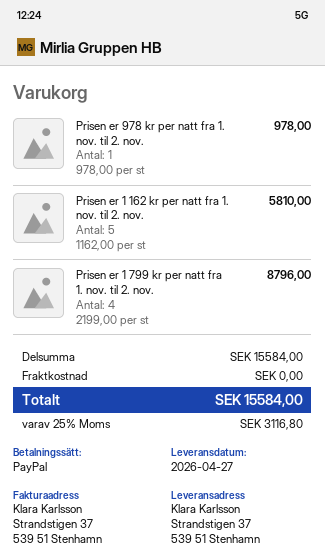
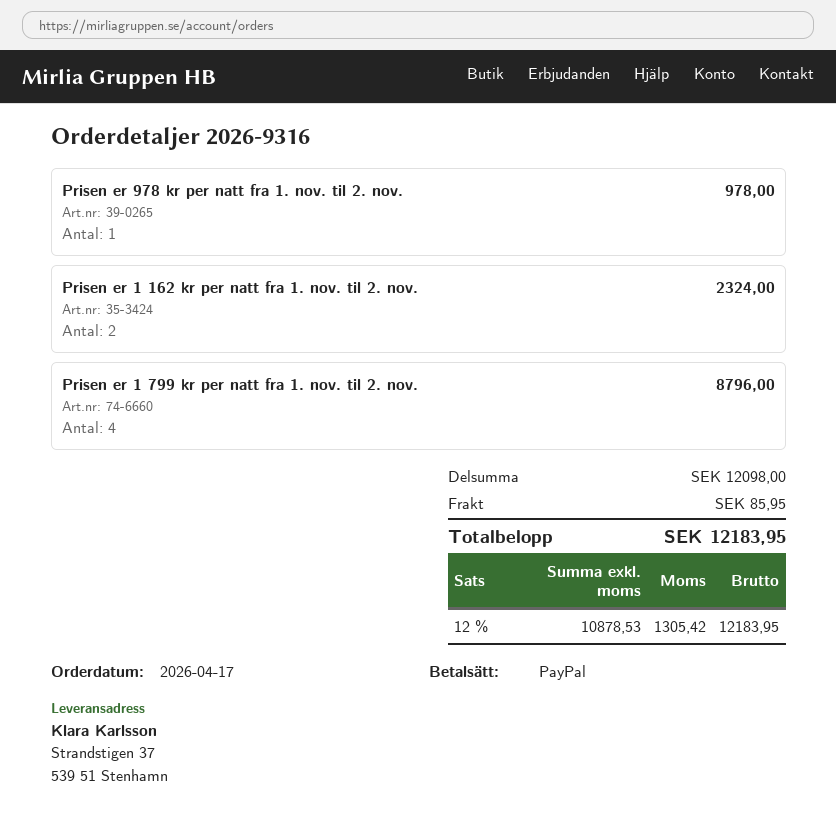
Prisen er 1 162 kr per natt fra 1. nov. til 2. nov.: 5 for 5810.00 -> 2 for 2324.00
subtotal: 15584.00 -> 12098.00
shipping: 0.00 -> 85.95
tax: 25% = 3116.80 -> 12% = 1305.42
total: 15584.00 -> 12183.95

